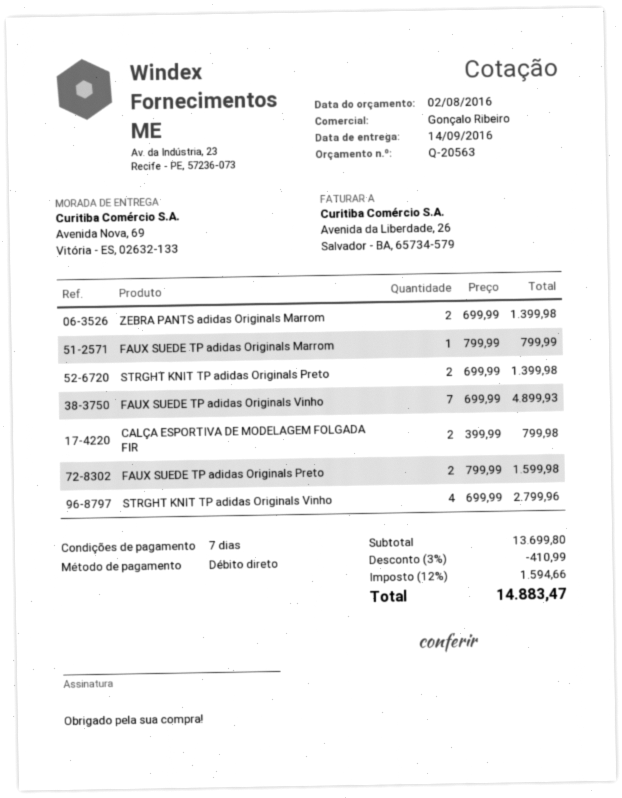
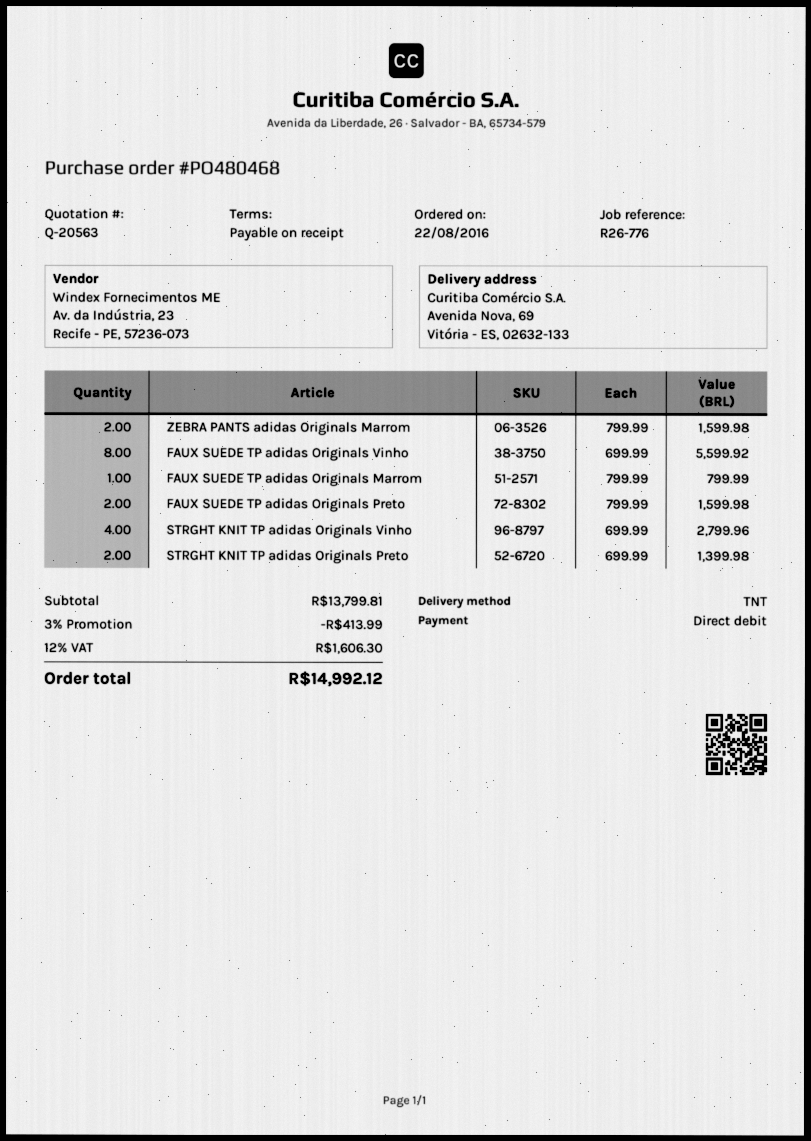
payment terms: 7 days -> on receipt
ZEBRA PANTS adidas Originals Marrom: 2 x 699.99 = 1399.98 -> 2 x 799.99 = 1599.98
FAUX SUEDE TP adidas Originals Vinho: 7 x 699.99 = 4899.93 -> 8 x 699.99 = 5599.92
CALÇA ESPORTIVA DE MODELAGEM FOLGADA FIR: 2 x 399.99 = 799.98 -> none
subtotal: 13699.80 -> 13799.81
discount: 3% = 410.99 -> 3% = 413.99
tax: 12% = 1594.66 -> 12% = 1606.30
total: 14883.47 -> 14992.12

